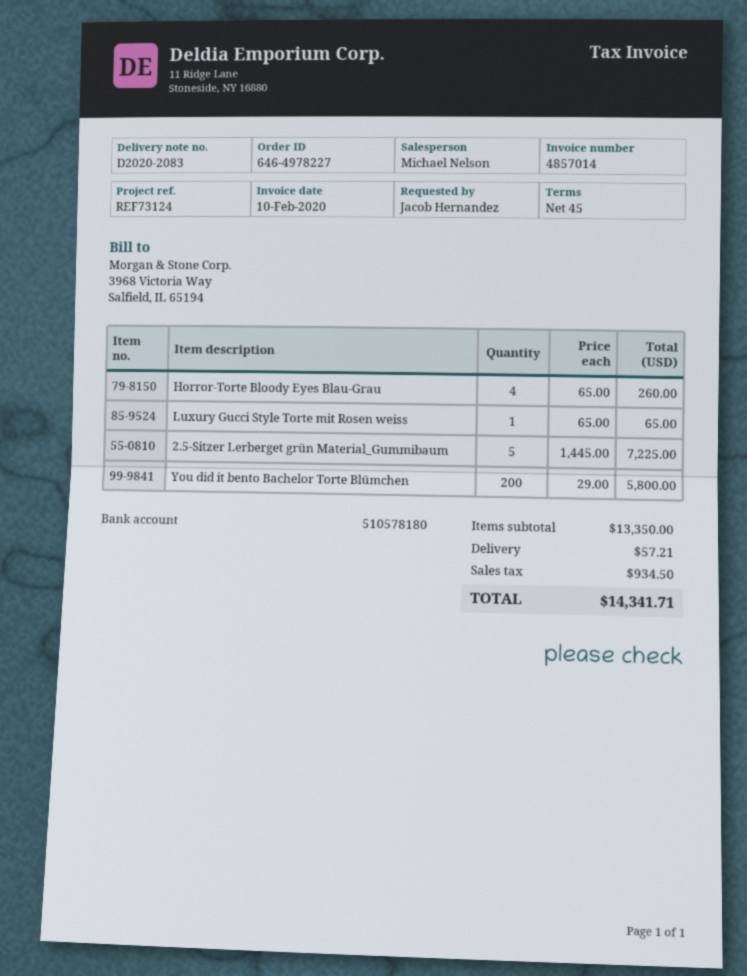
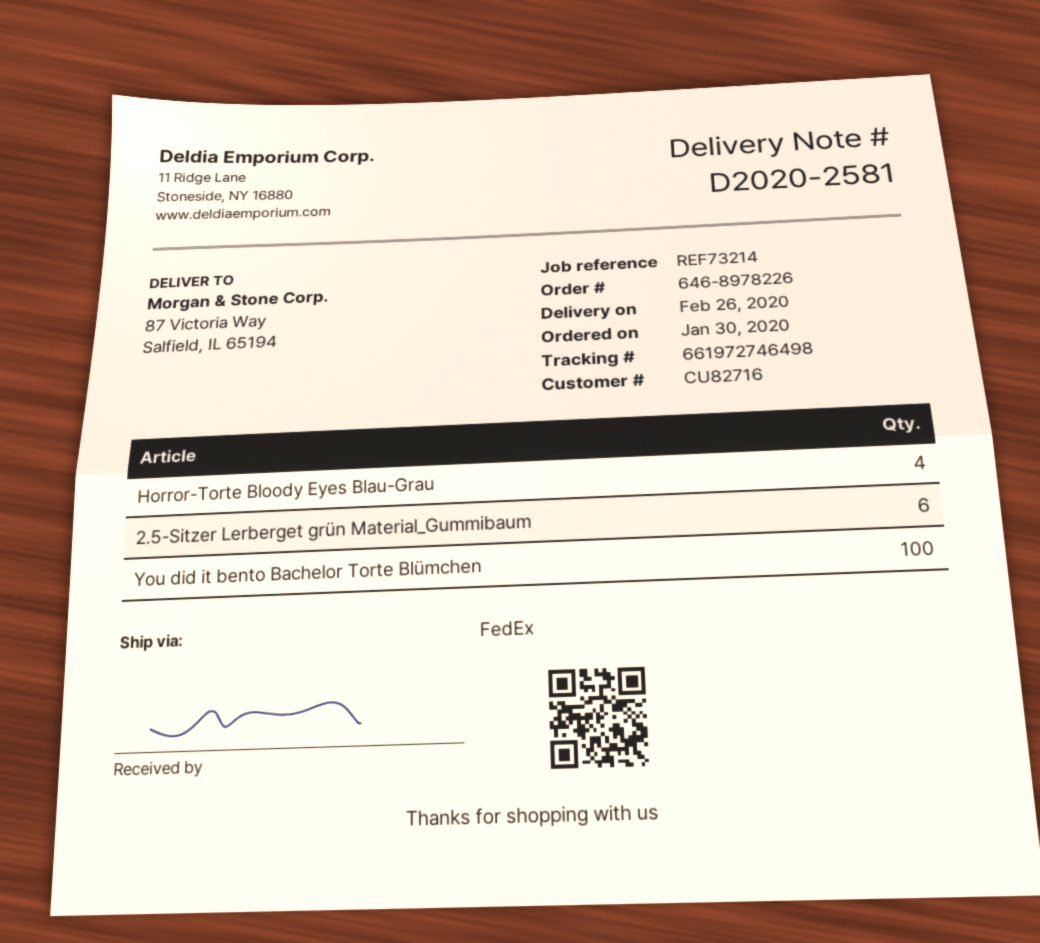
order number: 646-4978227 -> 646-8978226
delivery note number: D2020-2083 -> D2020-2581
reference: REF73124 -> REF73214
Luxury Gucci Style Torte mit Rosen weiss: 1 -> none
2.5-Sitzer Lerberget grün Material_Gummibaum: 5 -> 6
You did it bento Bachelor Torte Blümchen: 200 -> 100

